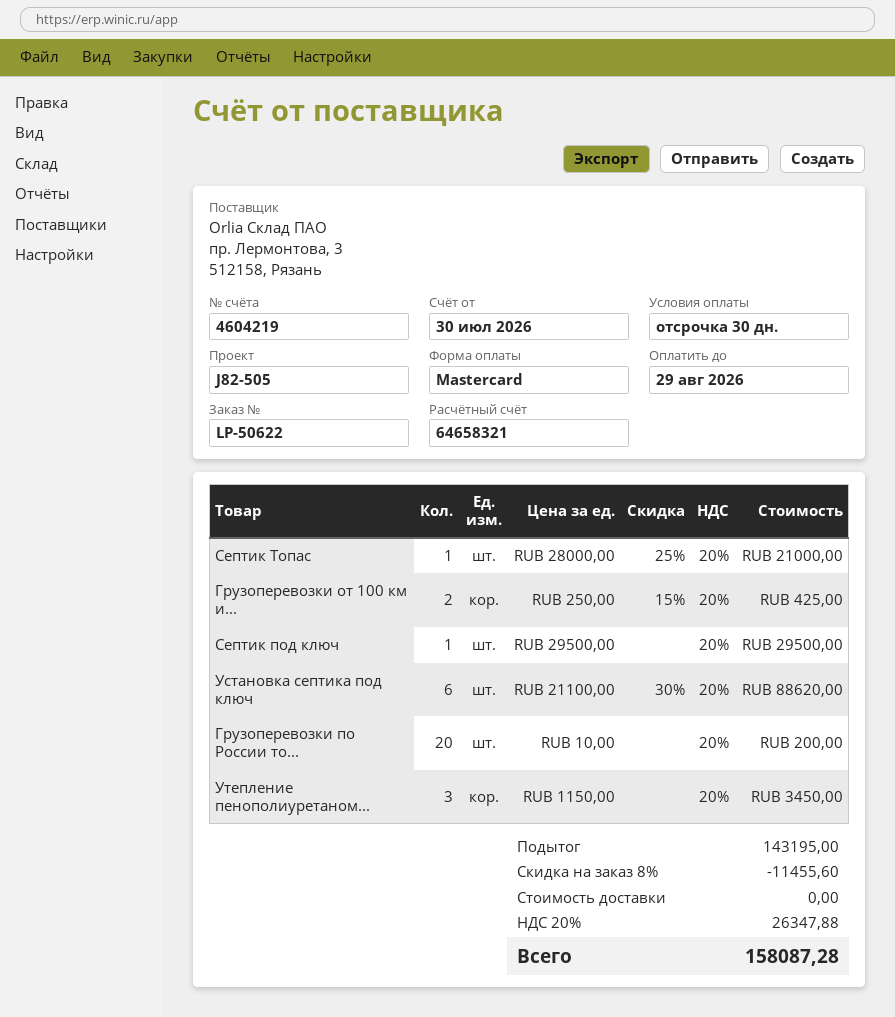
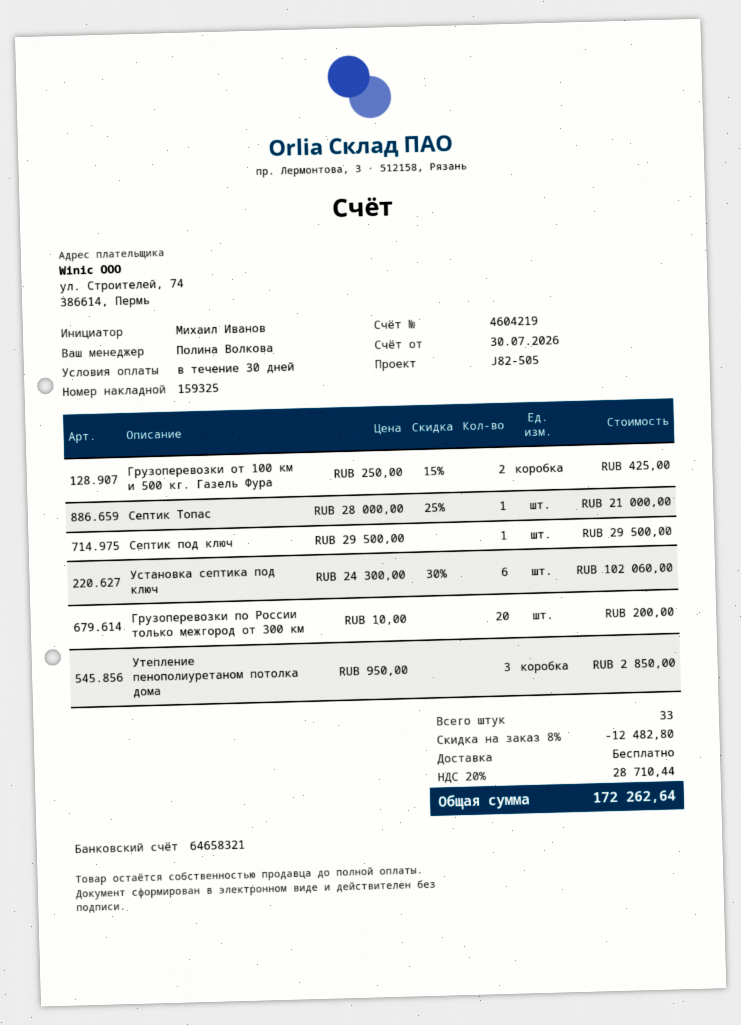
Установка септика под ключ: 6 x 21100.00 - 30% = 88620.00 -> 6 x 24300.00 - 30% = 102060.00
Утепление пенополиуретаном...: 3 x 1150.00 = 3450.00 -> 3 x 950.00 = 2850.00
discount: 8% = 11455.60 -> 8% = 12482.80
tax: 20% = 26347.88 -> 20% = 28710.44
total: 158087.28 -> 172262.64

